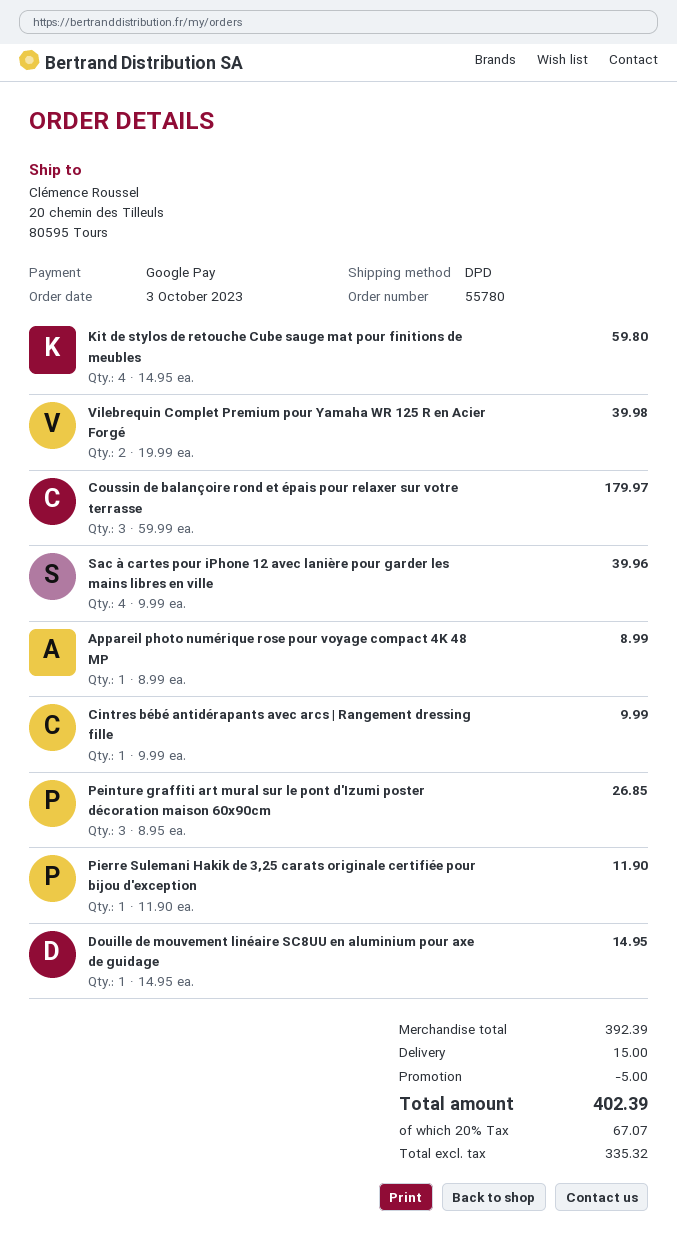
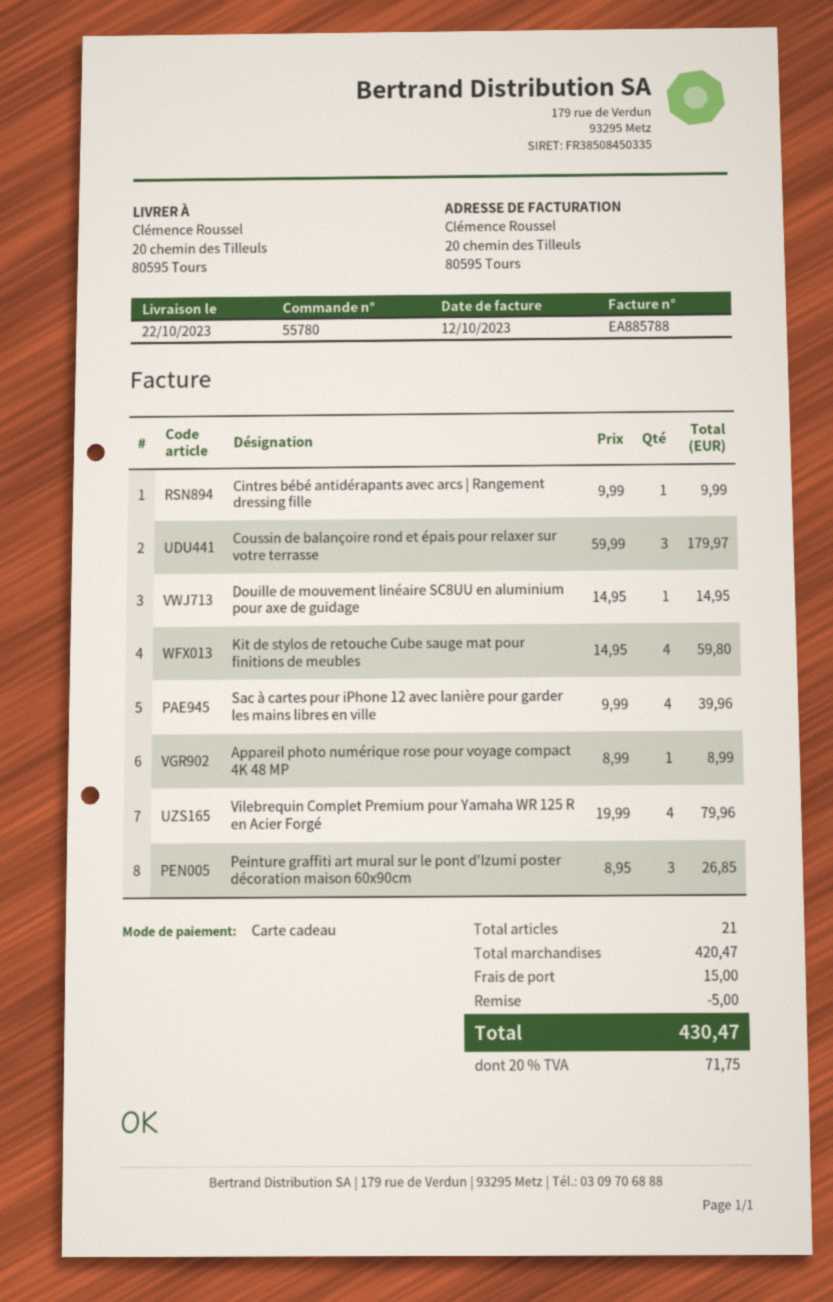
payment method: Google Pay -> gift card
Vilebrequin Complet Premium pour Yamaha WR 125 R en Acier Forgé: 2 x 19.99 = 39.98 -> 4 x 19.99 = 79.96
Pierre Sulemani Hakik de 3,25 carats originale certifiée pour bijou d'exception: 1 x 11.90 = 11.90 -> none
subtotal: 392.39 -> 420.47
tax: 20% = 67.07 -> 20% = 71.75
total: 402.39 -> 430.47

